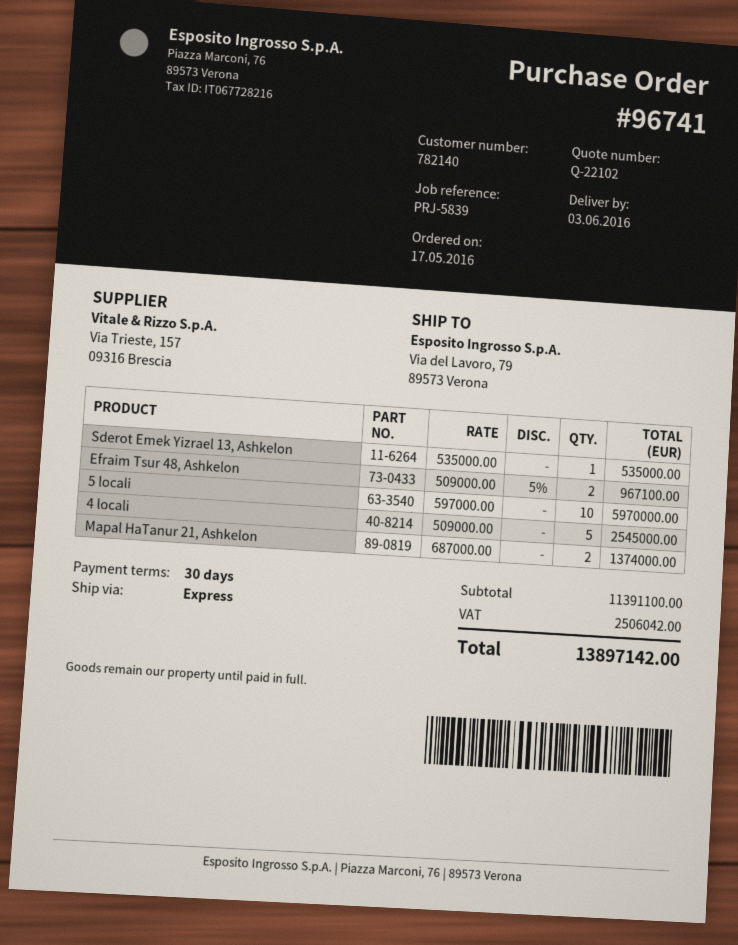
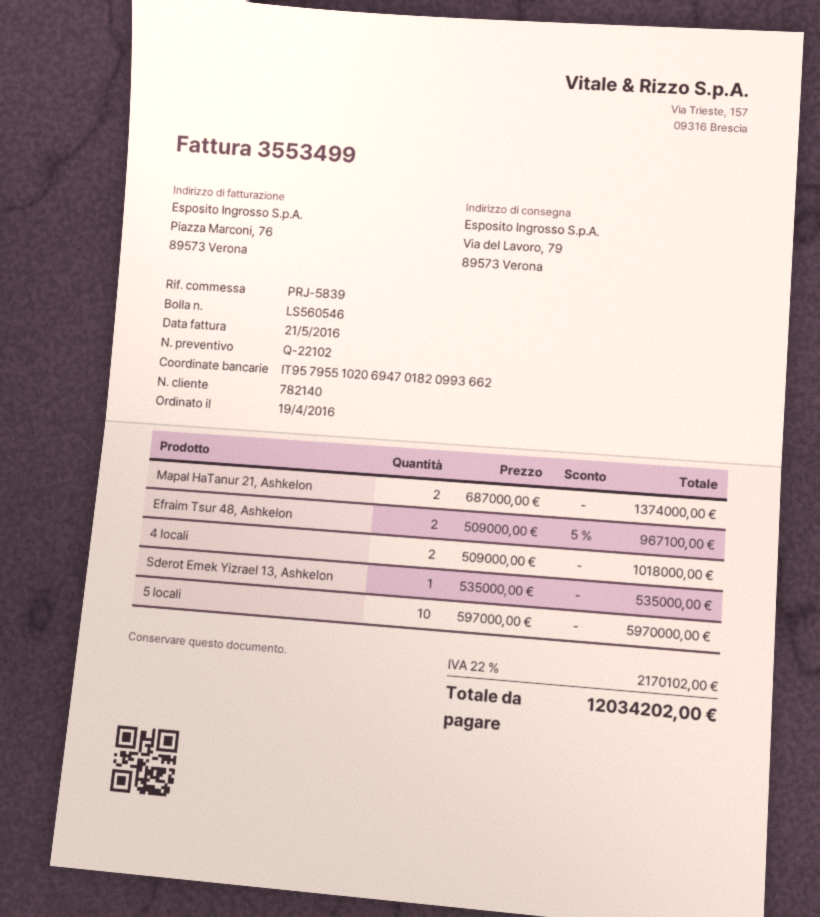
order date: 2016-05-17 -> 2016-04-19
4 locali: 5 x 509000.00 = 2545000.00 -> 2 x 509000.00 = 1018000.00
tax: 2506042.00 -> 2170102.00
total: 13897142.00 -> 12034202.00

